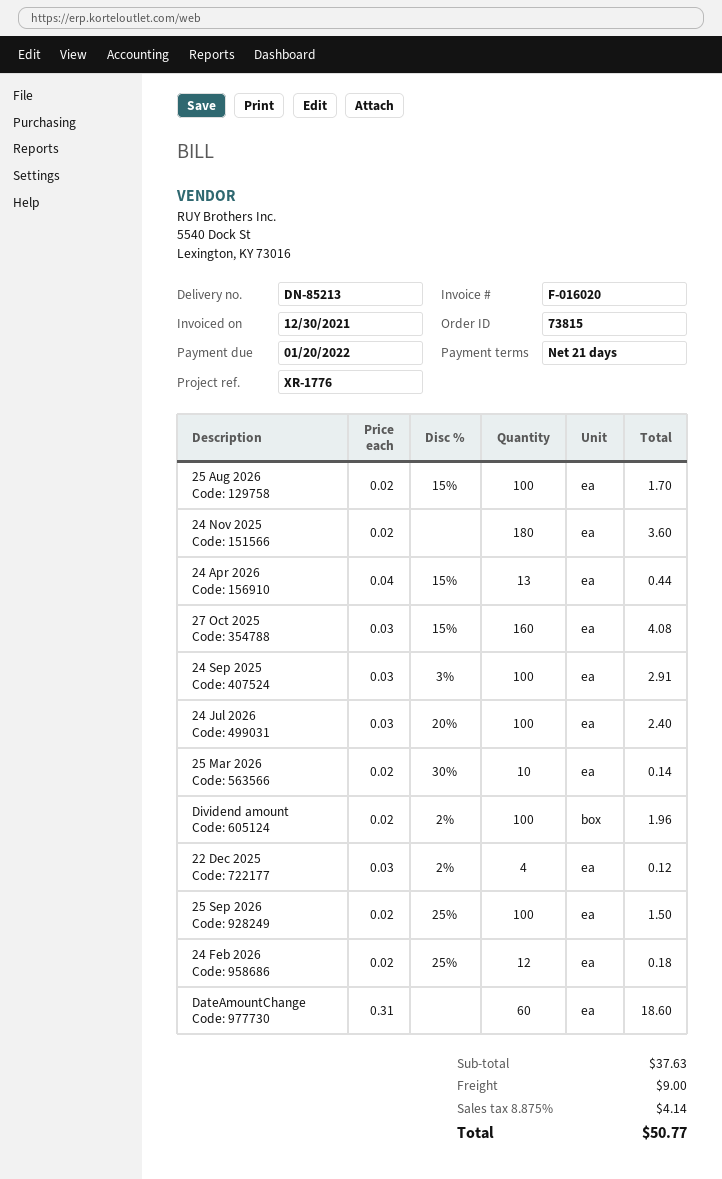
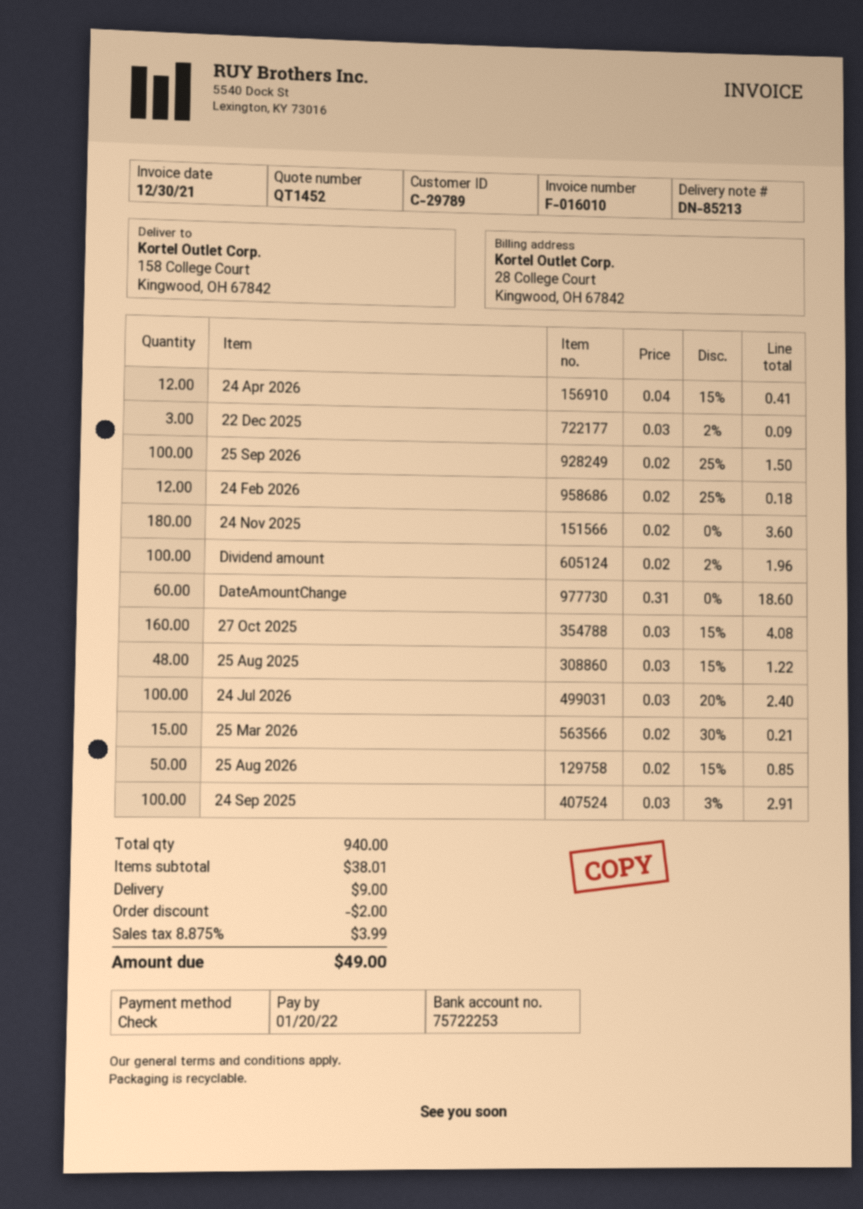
invoice number: F-016020 -> F-016010
25 Aug 2026: 100 x 0.02 - 15% = 1.70 -> 50 x 0.02 - 15% = 0.85
24 Apr 2026: 13 x 0.04 - 15% = 0.44 -> 12 x 0.04 - 15% = 0.41
25 Mar 2026: 10 x 0.02 - 30% = 0.14 -> 15 x 0.02 - 30% = 0.21
22 Dec 2025: 4 x 0.03 - 2% = 0.12 -> 3 x 0.03 - 2% = 0.09
25 Aug 2025: none -> 48 x 0.03 - 15% = 1.22
subtotal: 37.63 -> 38.01
discount: none -> 2.00
tax: 8.875% = 4.14 -> 8.875% = 3.99
total: 50.77 -> 49.00

